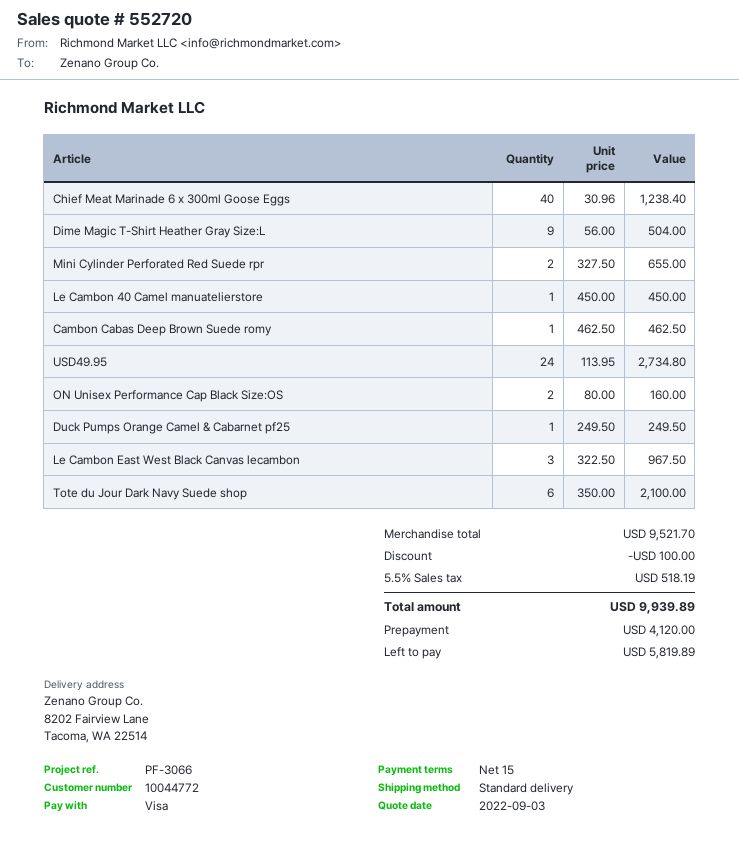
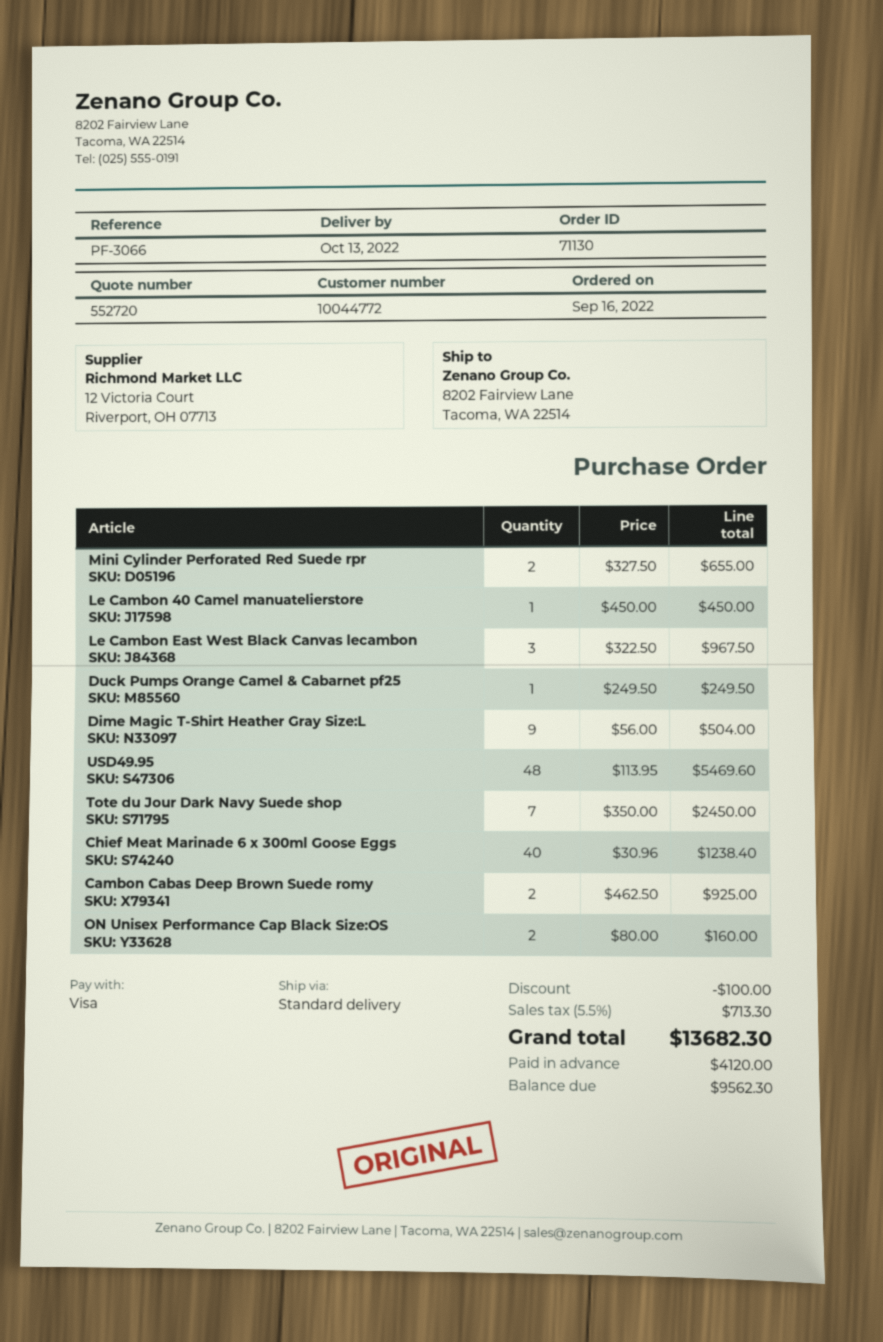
Cambon Cabas Deep Brown Suede romy: 1 x 462.50 = 462.50 -> 2 x 462.50 = 925.00
USD49.95: 24 x 113.95 = 2734.80 -> 48 x 113.95 = 5469.60
Tote du Jour Dark Navy Suede shop: 6 x 350.00 = 2100.00 -> 7 x 350.00 = 2450.00
tax: 5.5% = 518.19 -> 5.5% = 713.30
total: 9939.89 -> 13682.30
balance: 5819.89 -> 9562.30

